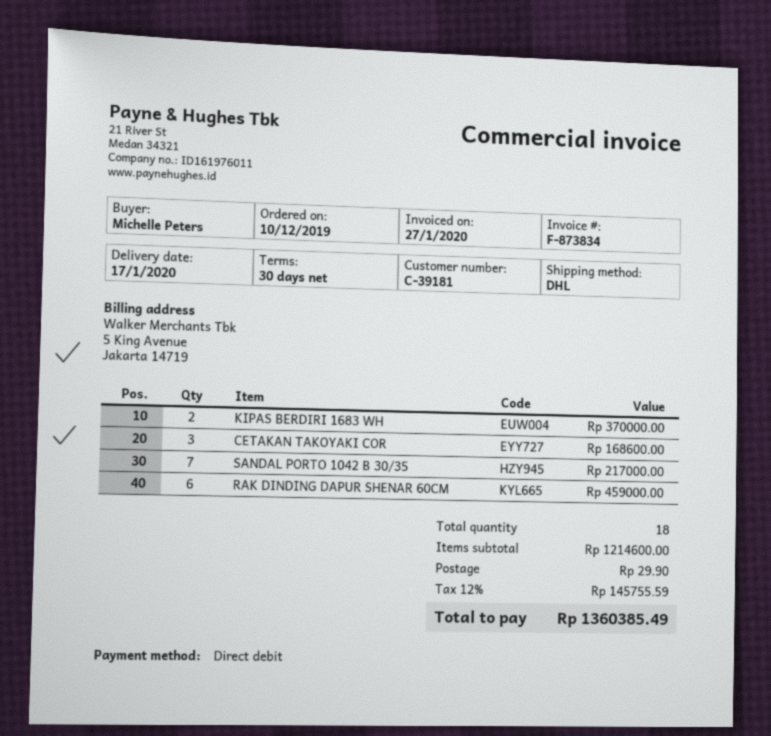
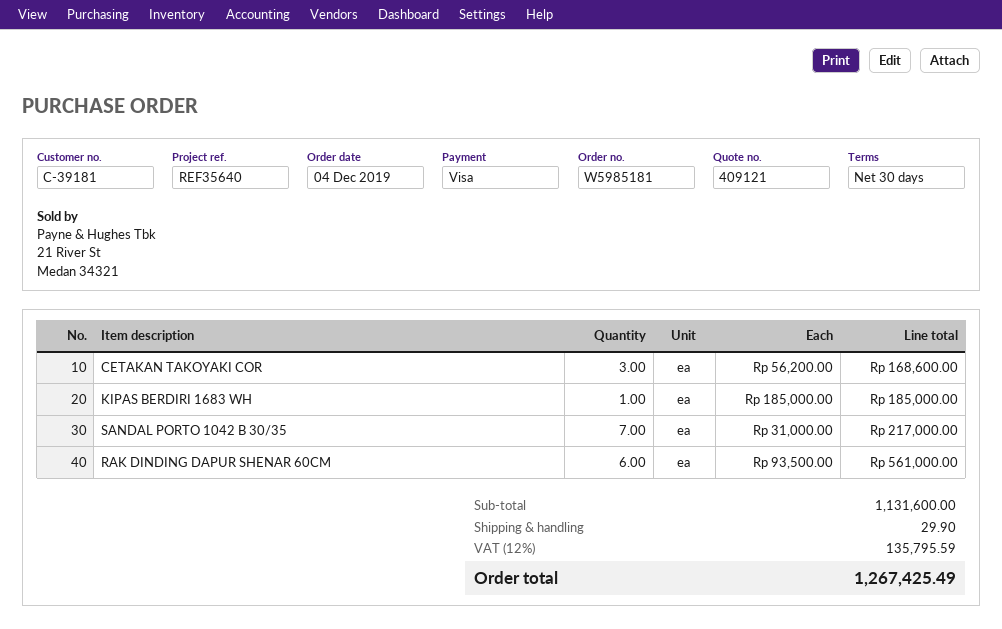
order date: 2019-12-10 -> 2019-12-04
payment method: direct debit -> Visa
KIPAS BERDIRI 1683 WH: 2 for 370000.00 -> 1 for 185000.00
RAK DINDING DAPUR SHENAR 60CM: 6 for 459000.00 -> 6 for 561000.00
subtotal: 1214600.00 -> 1131600.00
tax: 12% = 145755.59 -> 12% = 135795.59
total: 1360385.49 -> 1267425.49

